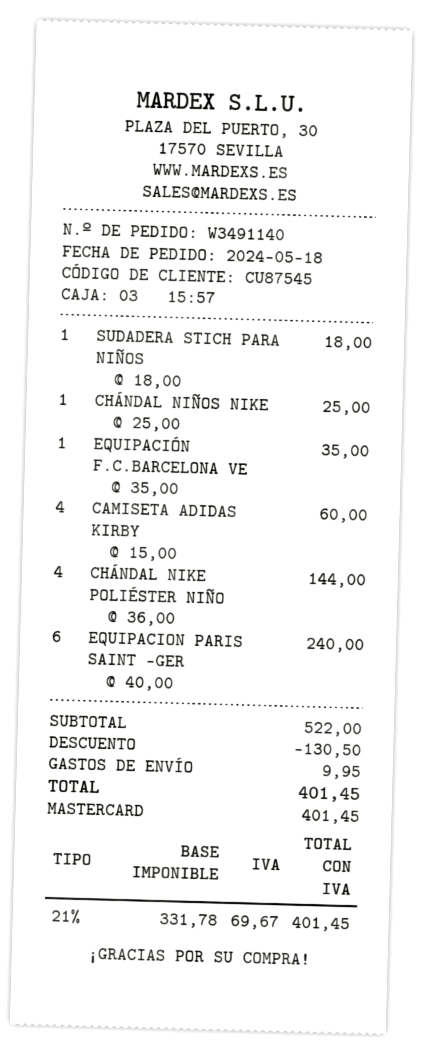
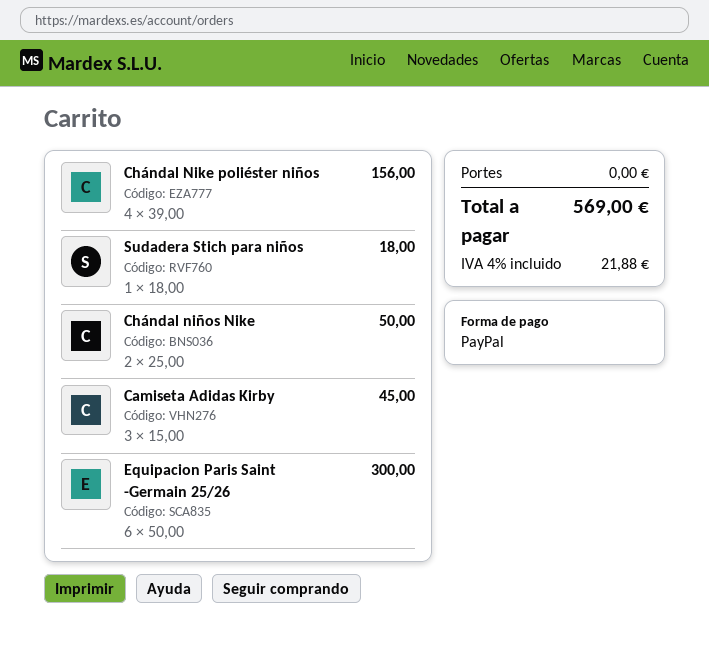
payment method: Mastercard -> PayPal
CHÁNDAL NIÑOS NIKE: 1 x 25.00 = 25.00 -> 2 x 25.00 = 50.00
EQUIPACIÓN F.C.BARCELONA VE: 1 x 35.00 = 35.00 -> none
CAMISETA ADIDAS KIRBY: 4 x 15.00 = 60.00 -> 3 x 15.00 = 45.00
CHÁNDAL NIKE POLIÉSTER NIÑO: 4 x 36.00 = 144.00 -> 4 x 39.00 = 156.00
EQUIPACION PARIS SAINT -GER: 6 x 40.00 = 240.00 -> 6 x 50.00 = 300.00
discount: 130.50 -> none
shipping: 9.95 -> 0.00
tax: 21% = 69.67 -> 4% = 21.88
total: 401.45 -> 569.00

